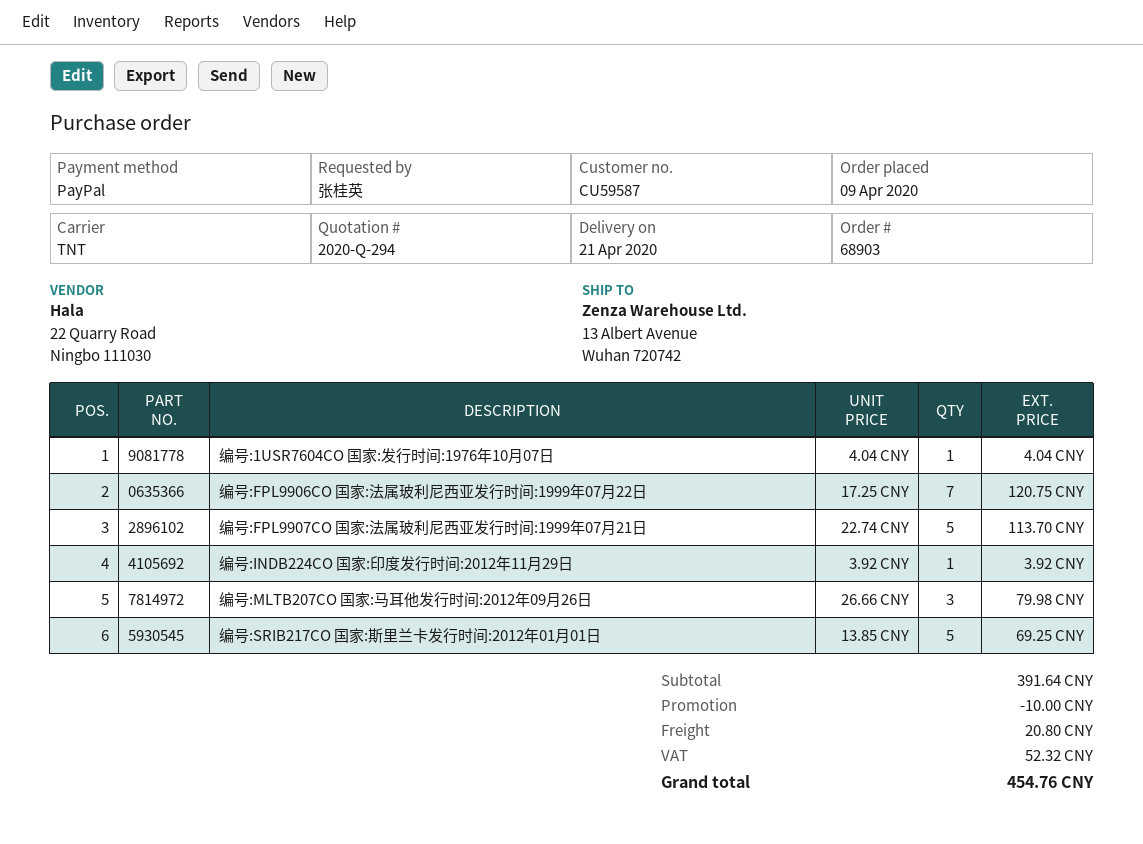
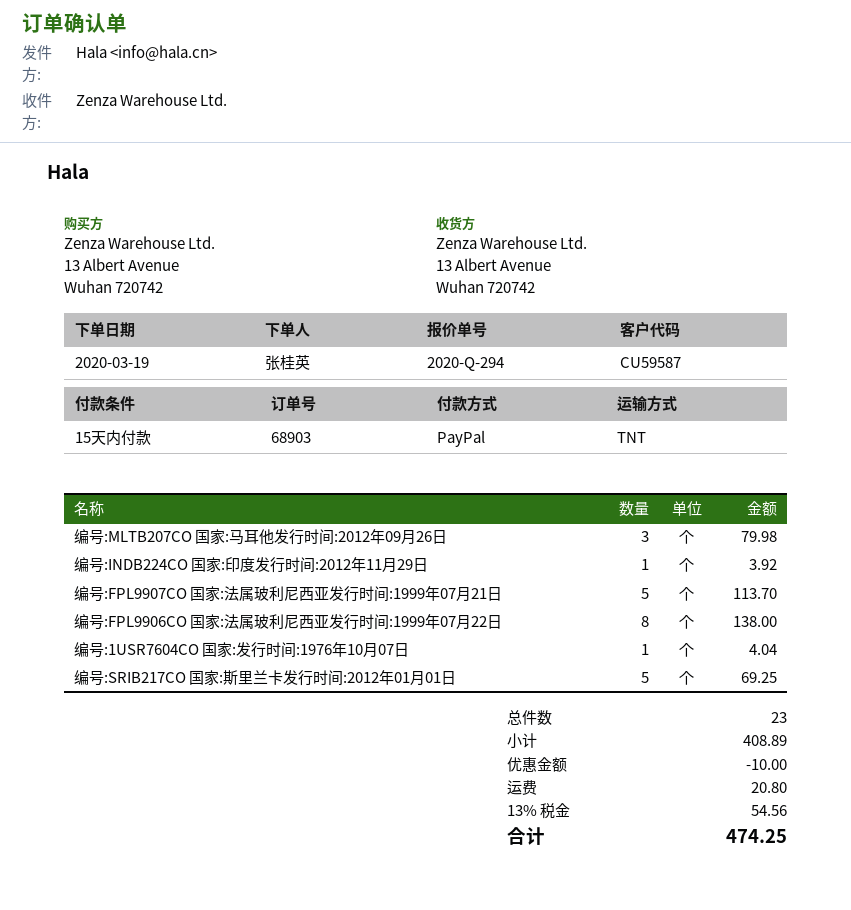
order date: 2020-04-09 -> 2020-03-19
编号:FPL9906CO 国家:法属玻利尼西亚发行时间:1999年07月22日: 7 for 120.75 -> 8 for 138.00
subtotal: 391.64 -> 408.89
tax: 52.32 -> 54.56
total: 454.76 -> 474.25

